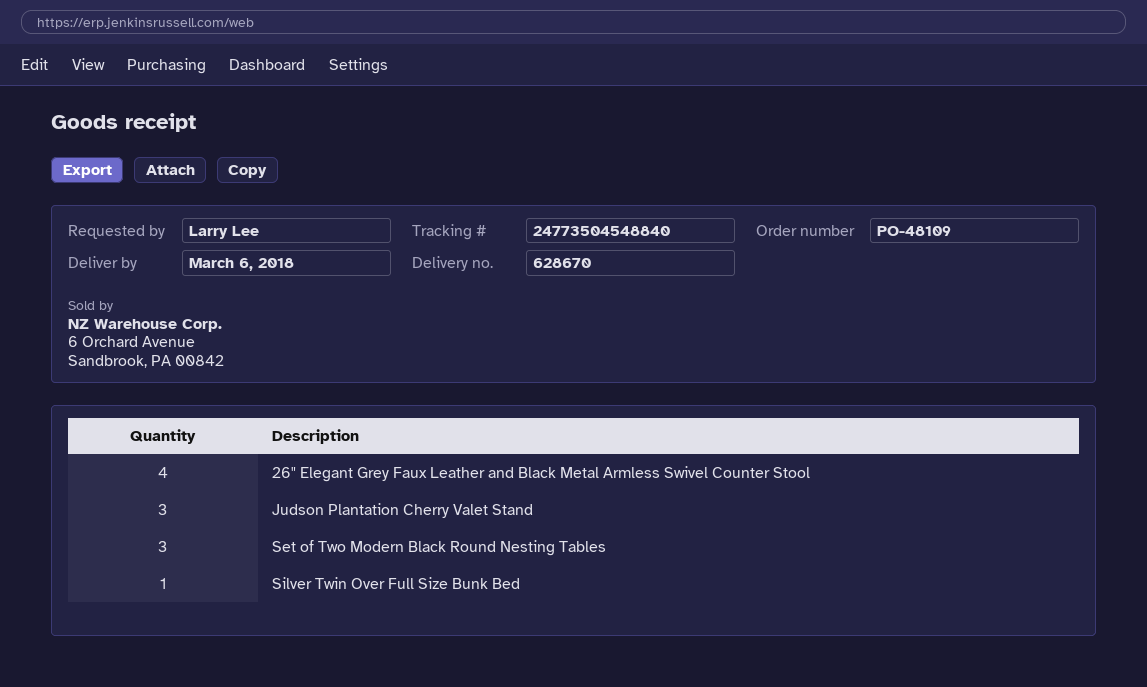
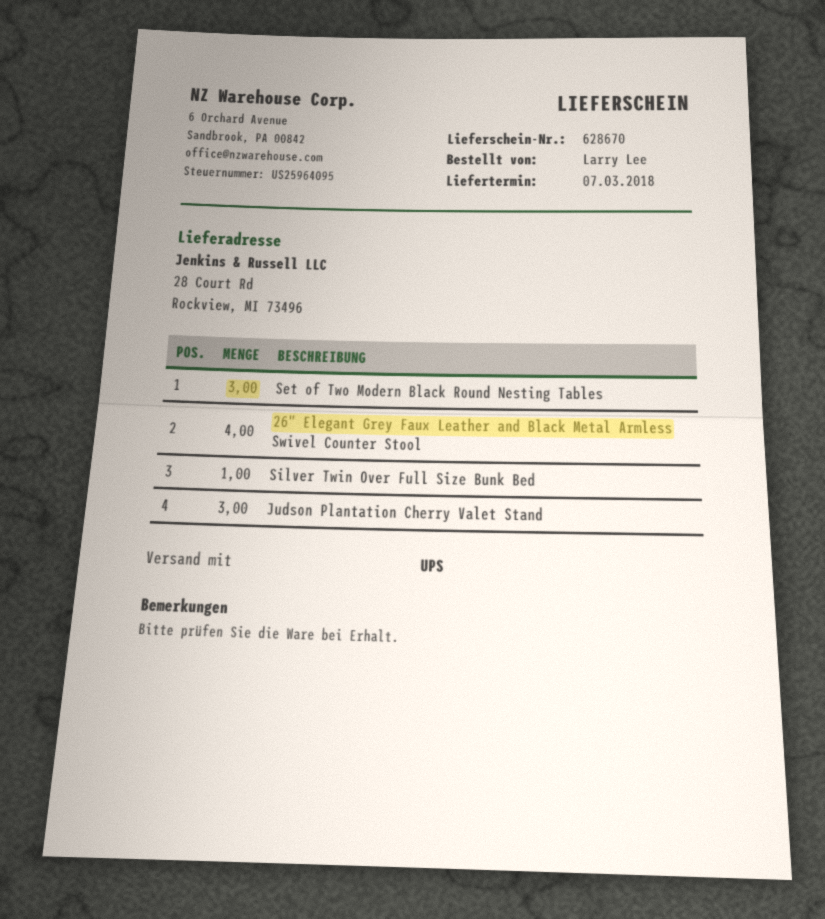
delivery date: 2018-03-06 -> 2018-03-07

